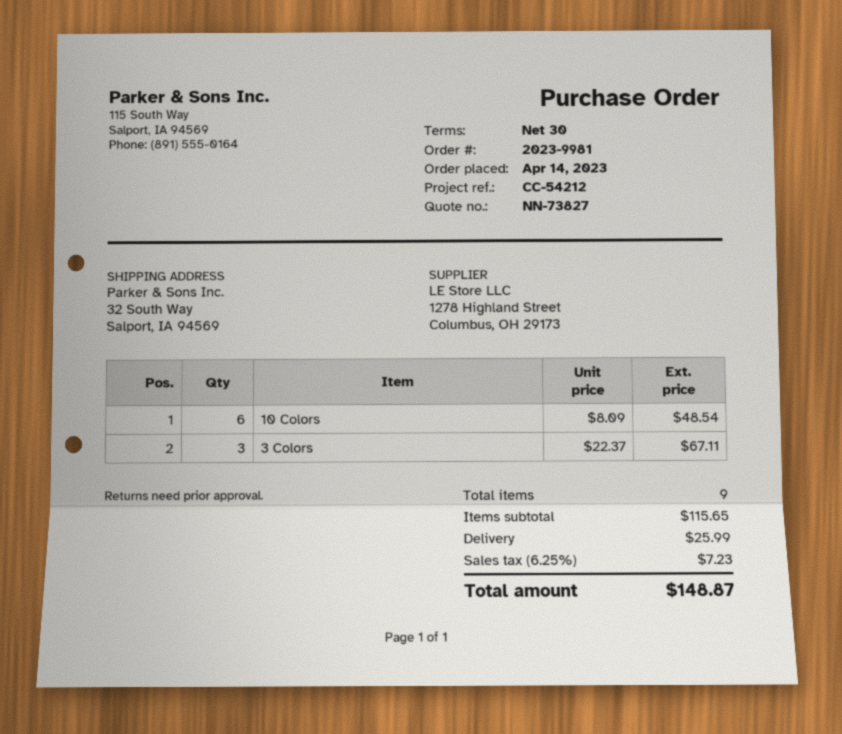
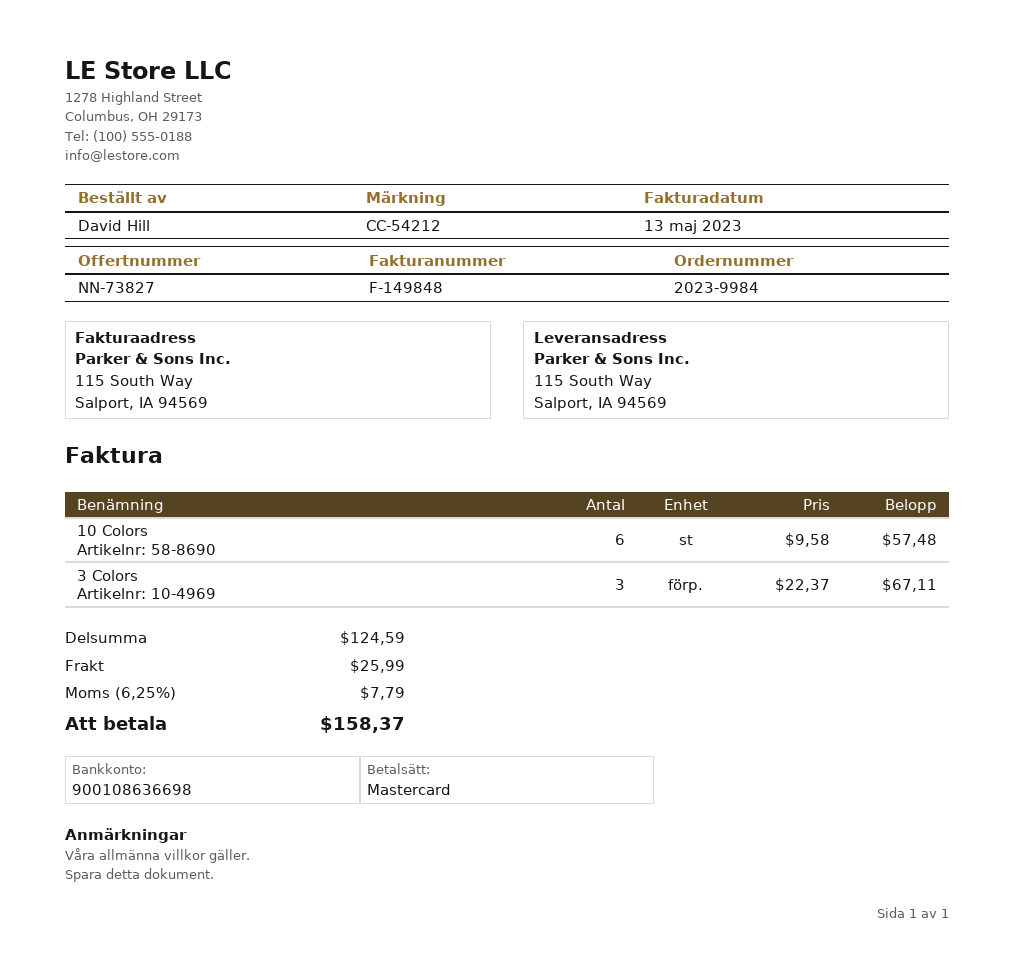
order number: 2023-9981 -> 2023-9984
ship to: 32 South Way, Salport, IA 94569 -> 115 South Way, Salport, IA 94569
10 Colors: 6 x 8.09 = 48.54 -> 6 x 9.58 = 57.48
subtotal: 115.65 -> 124.59
tax: 6.25% = 7.23 -> 6.25% = 7.79
total: 148.87 -> 158.37

